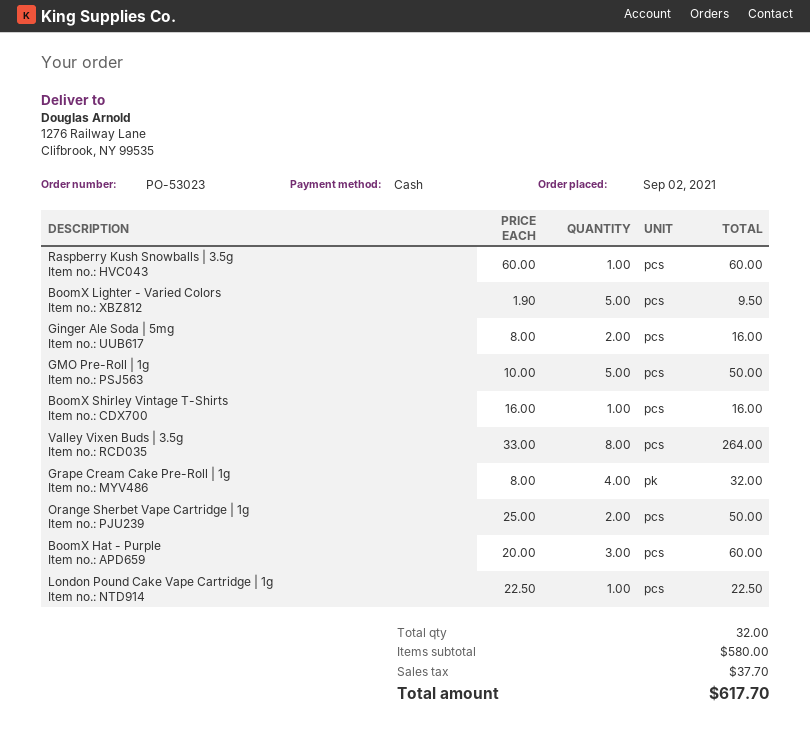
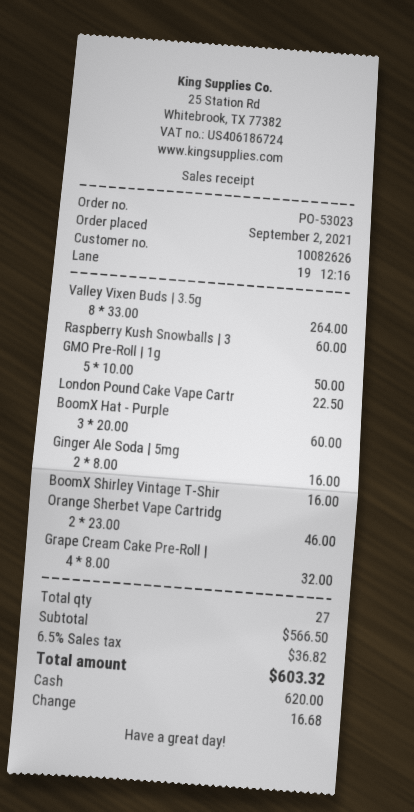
BoomX Lighter - Varied Colors: 5 x 1.90 = 9.50 -> none
Orange Sherbet Vape Cartridge | 1g: 2 x 25.00 = 50.00 -> 2 x 23.00 = 46.00
total quantity: 32 -> 27
subtotal: 580.00 -> 566.50
tax: 37.70 -> 36.82
total: 617.70 -> 603.32

